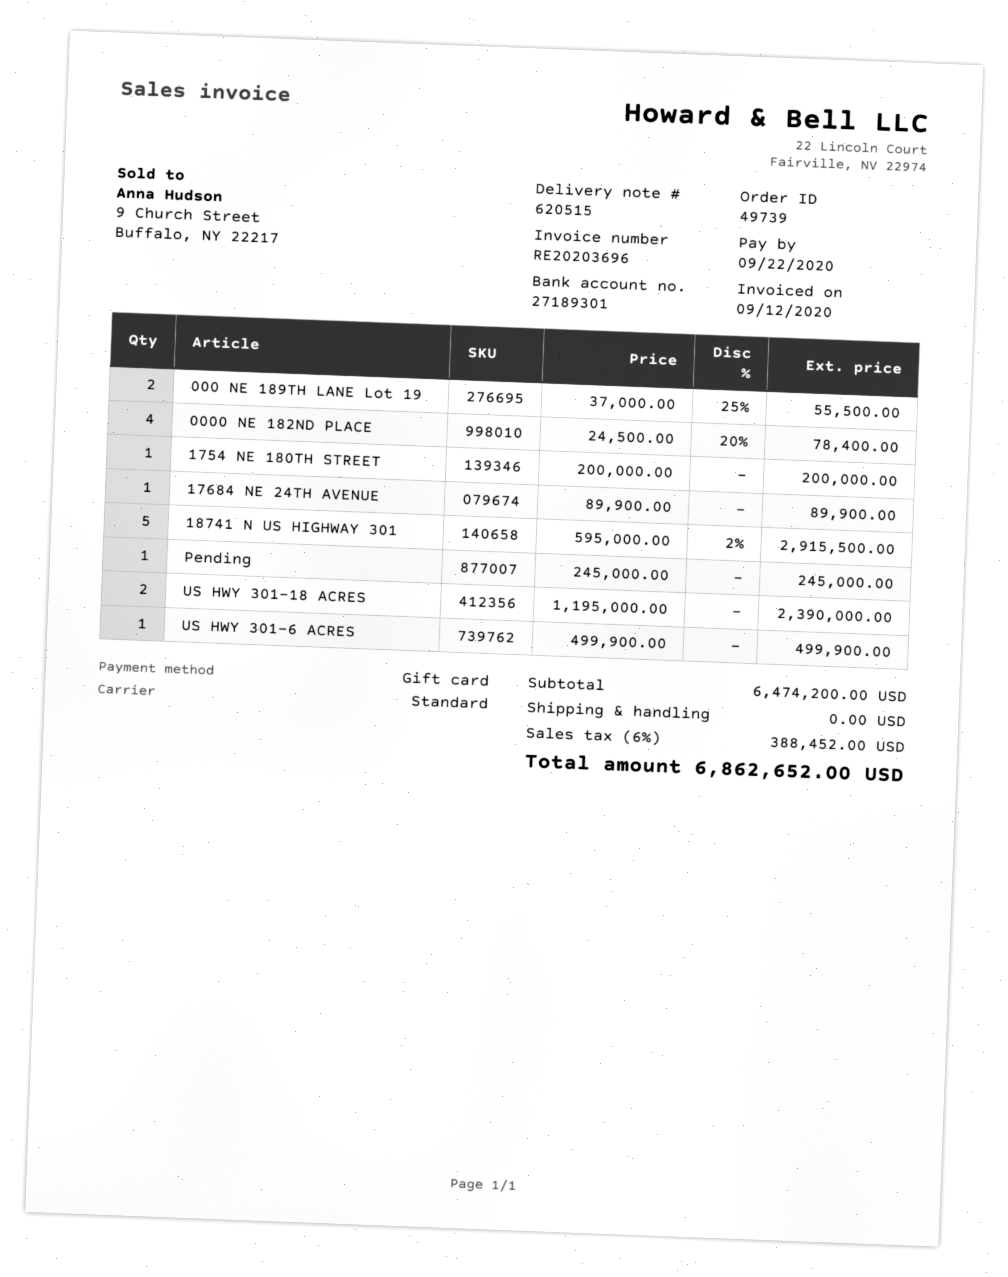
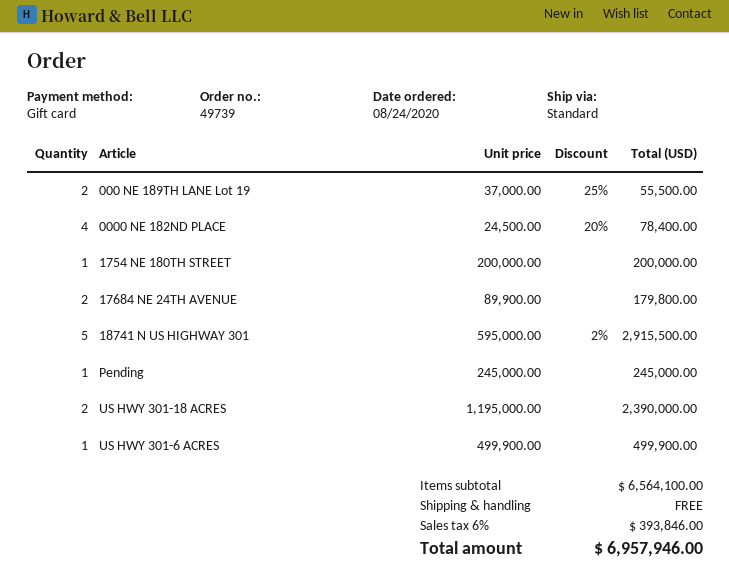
17684 NE 24TH AVENUE: 1 x 89900.00 = 89900.00 -> 2 x 89900.00 = 179800.00
subtotal: 6474200.00 -> 6564100.00
tax: 6% = 388452.00 -> 6% = 393846.00
total: 6862652.00 -> 6957946.00

